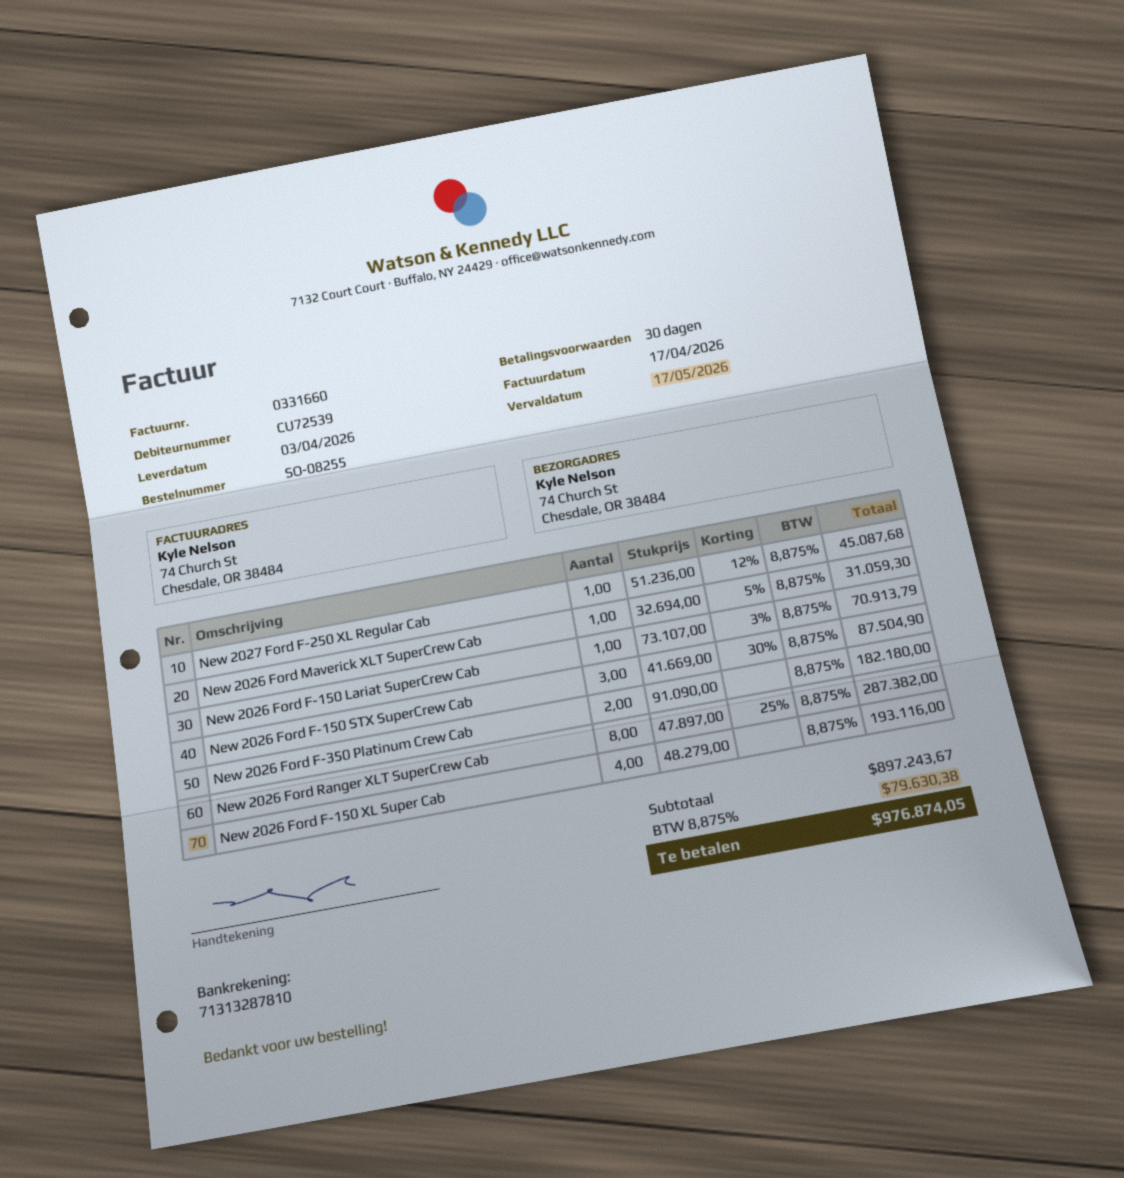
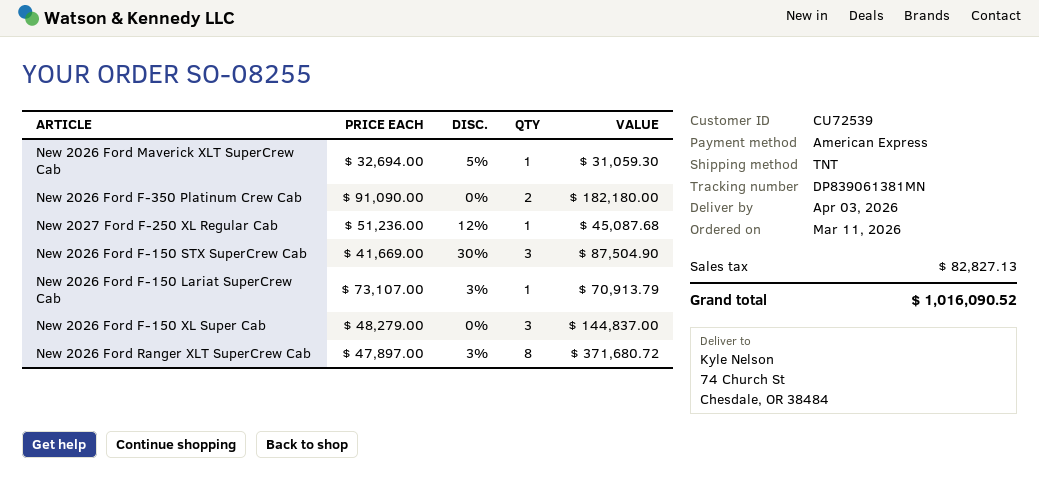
New 2026 Ford Ranger XLT SuperCrew Cab: 8 x 47897.00 - 25% = 287382.00 -> 8 x 47897.00 - 3% = 371680.72
New 2026 Ford F-150 XL Super Cab: 4 x 48279.00 = 193116.00 -> 3 x 48279.00 = 144837.00
tax: 79630.38 -> 82827.13
total: 976874.05 -> 1016090.52

